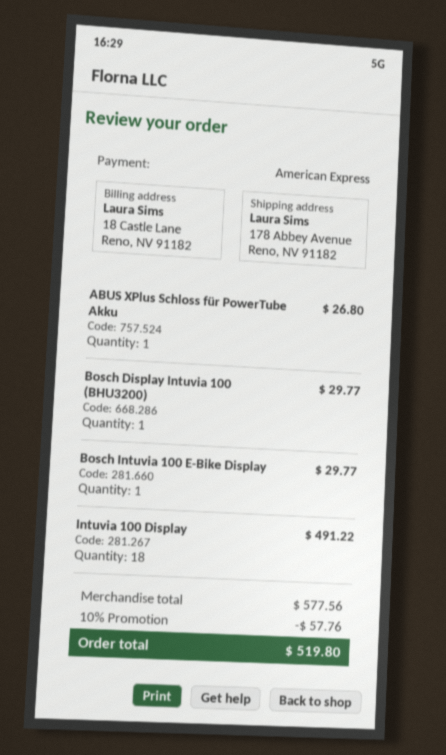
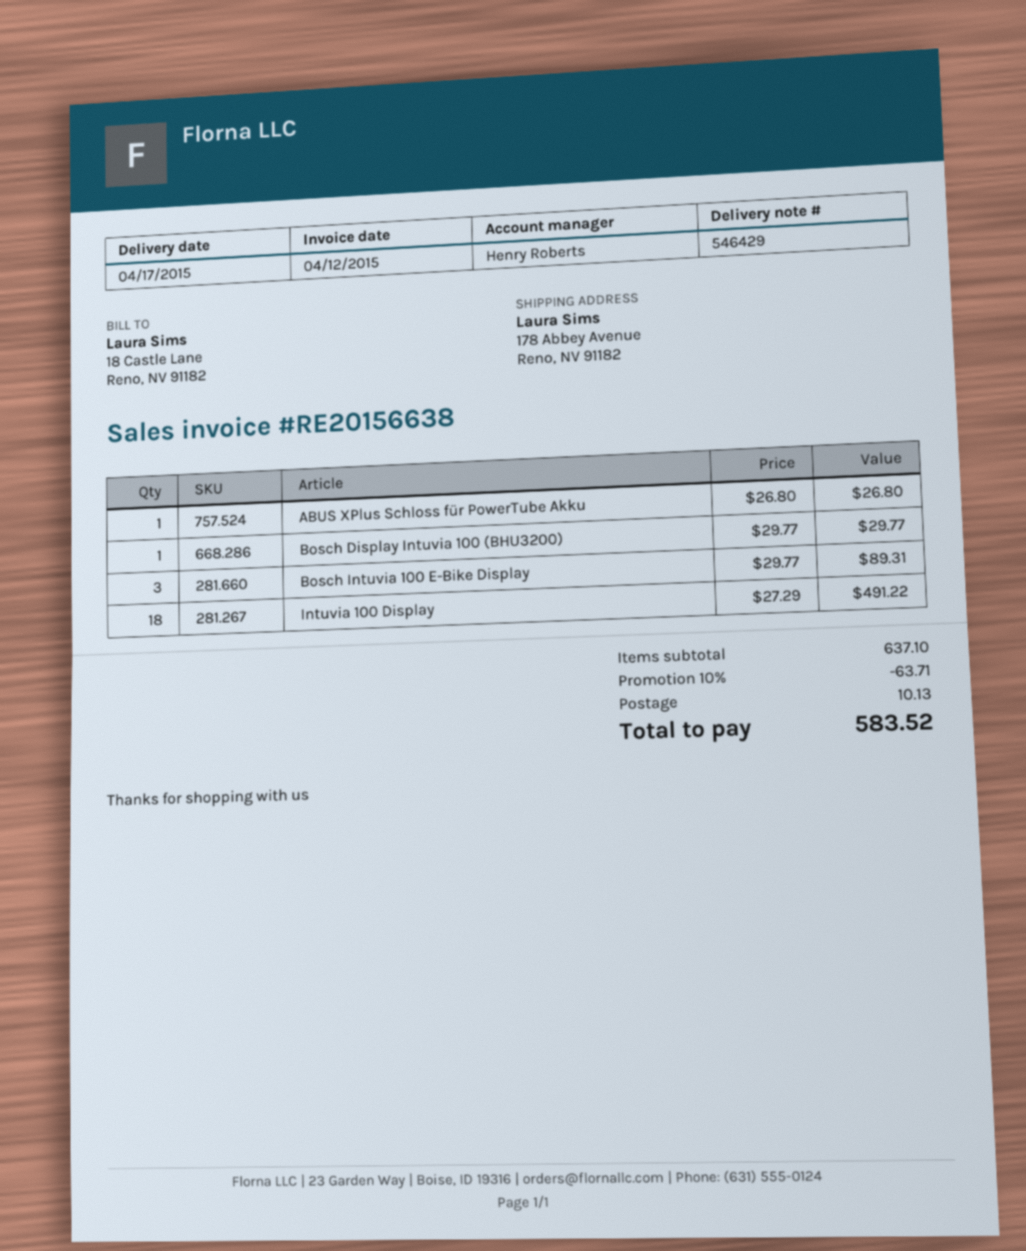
Bosch Intuvia 100 E-Bike Display: 1 for 29.77 -> 3 for 89.31
subtotal: 577.56 -> 637.10
discount: 10% = 57.76 -> 10% = 63.71
shipping: none -> 10.13
total: 519.80 -> 583.52

